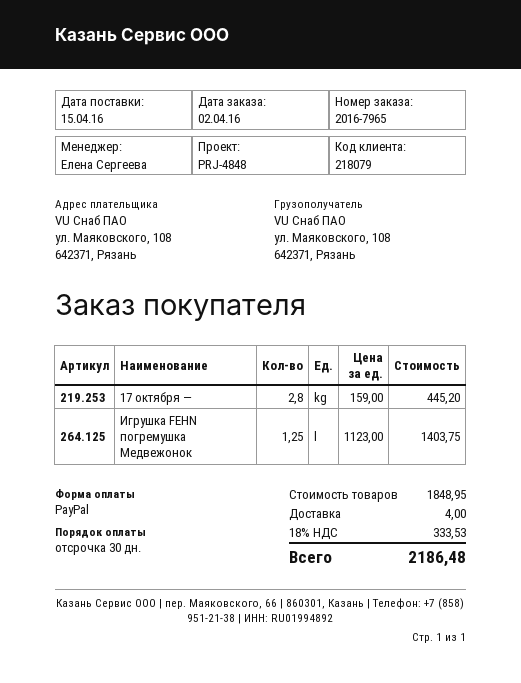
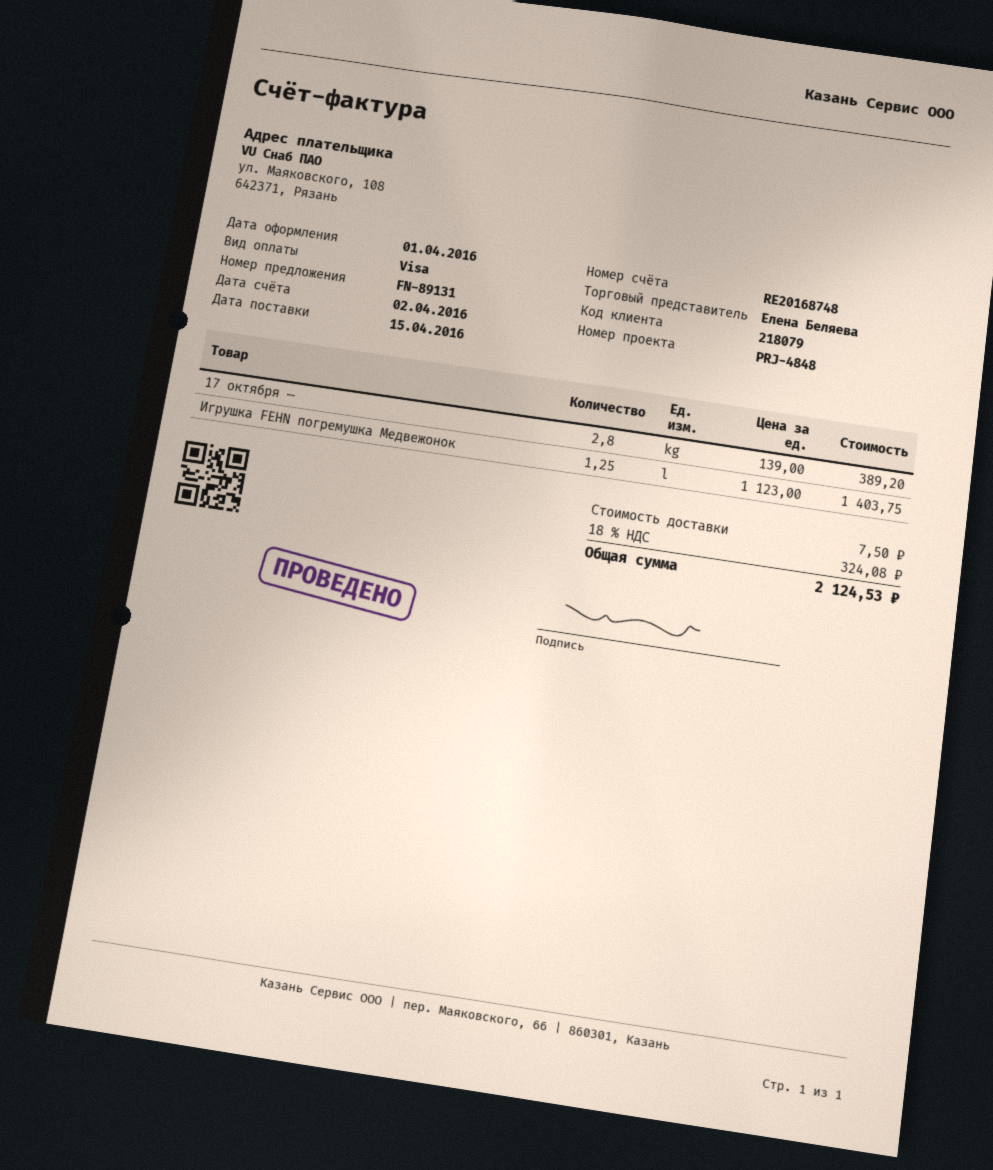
order date: 2016-04-02 -> 2016-04-01
sales rep: Елена Сергеева -> Елена Беляева
payment method: PayPal -> Visa
17 октября —: 2.8 x 159.00 = 445.20 -> 2.8 x 139.00 = 389.20
shipping: 4.00 -> 7.50
tax: 18% = 333.53 -> 18% = 324.08
total: 2186.48 -> 2124.53

